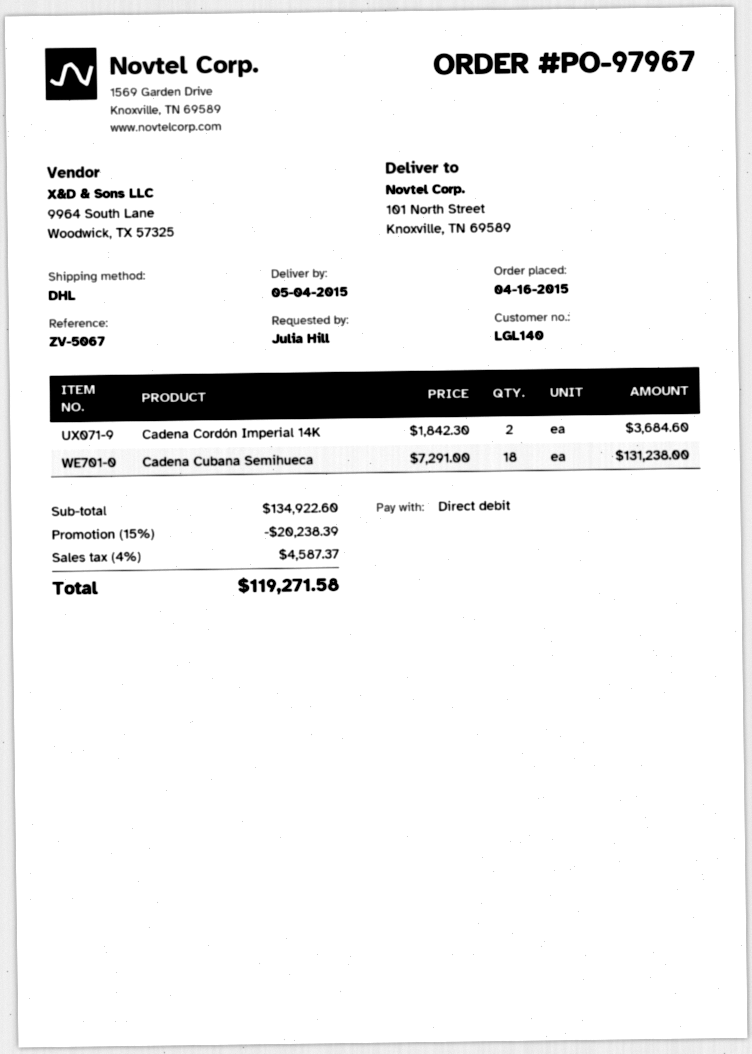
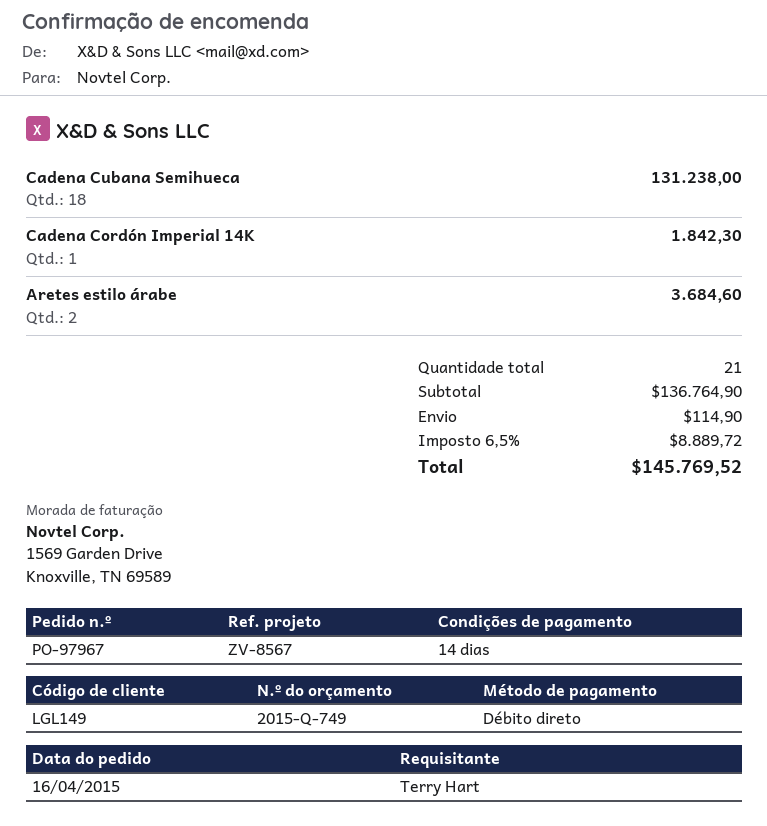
customer number: LGL140 -> LGL149
reference: ZV-5067 -> ZV-8567
ordered by: Julia Hill -> Terry Hart
Cadena Cordón Imperial 14K: 2 for 3684.60 -> 1 for 1842.30
Aretes estilo árabe: none -> 2 for 3684.60
subtotal: 134922.60 -> 136764.90
discount: 15% = 20238.39 -> none
shipping: none -> 114.90
tax: 4% = 4587.37 -> 6.5% = 8889.72
total: 119271.58 -> 145769.52

